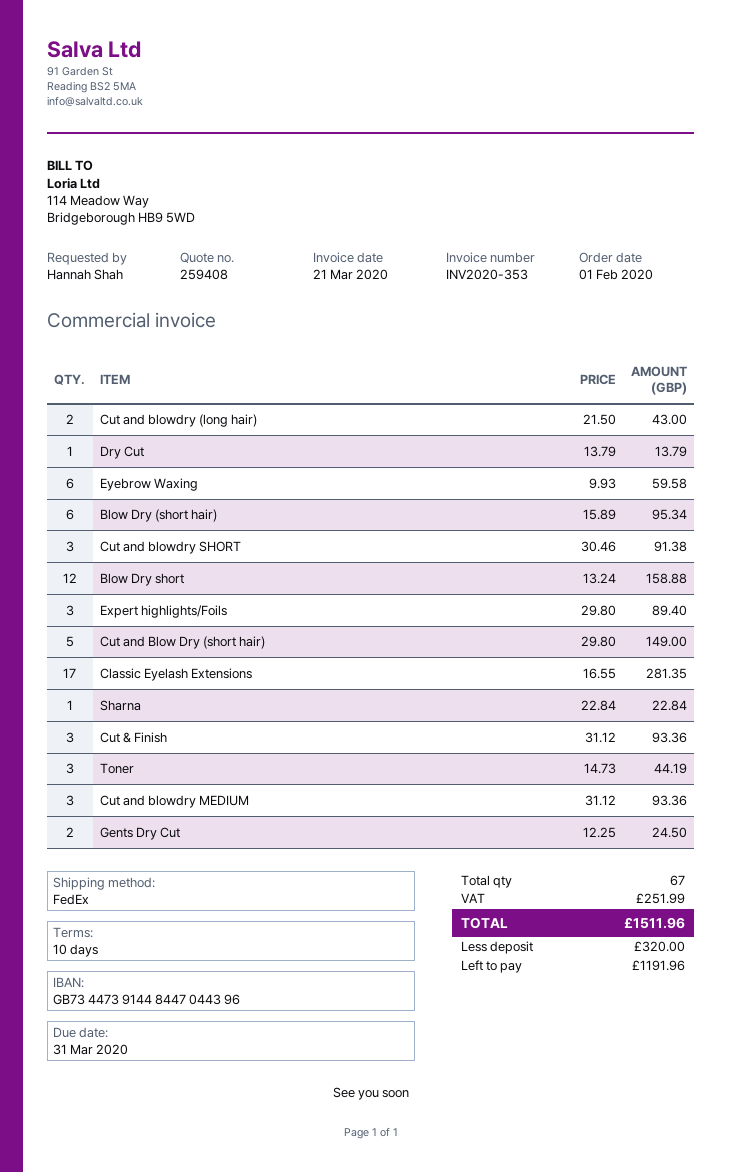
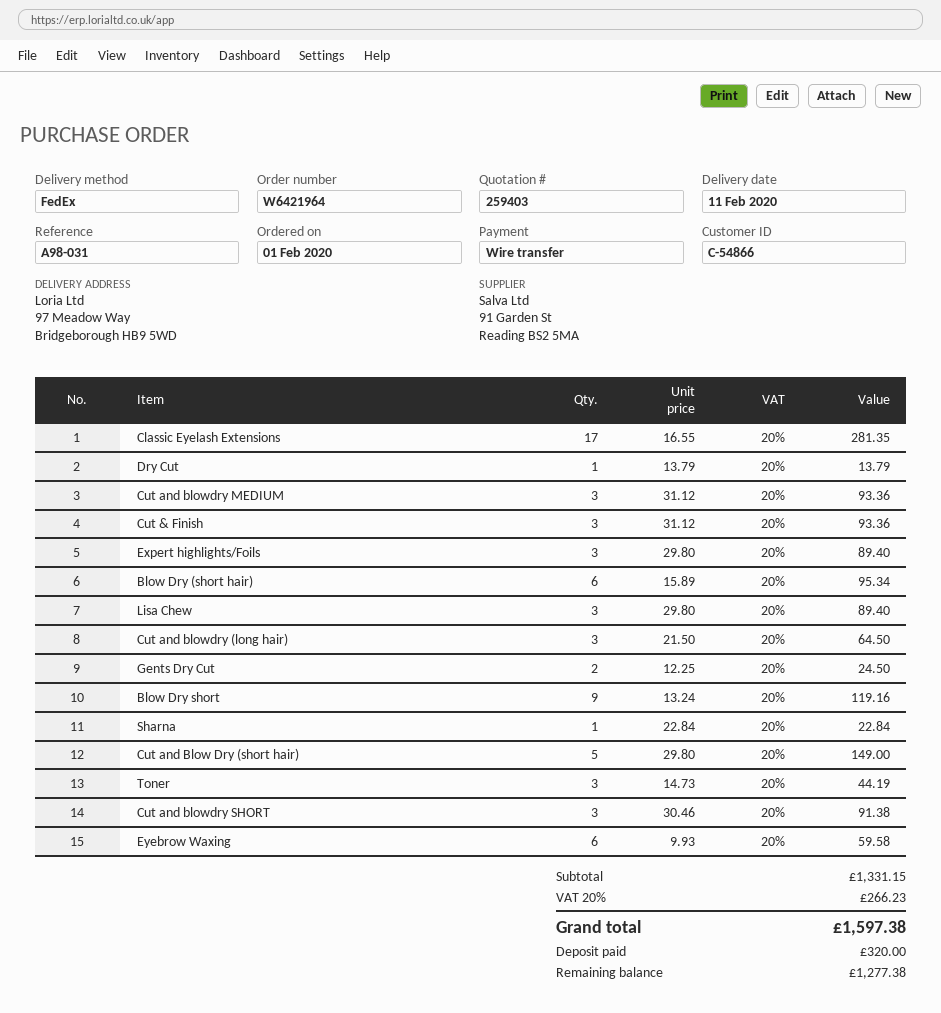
quote number: 259408 -> 259403
Cut and blowdry (long hair): 2 x 21.50 = 43.00 -> 3 x 21.50 = 64.50
Blow Dry short: 12 x 13.24 = 158.88 -> 9 x 13.24 = 119.16
Lisa Chew: none -> 3 x 29.80 = 89.40
tax: 251.99 -> 266.23
total: 1511.96 -> 1597.38
balance: 1191.96 -> 1277.38

